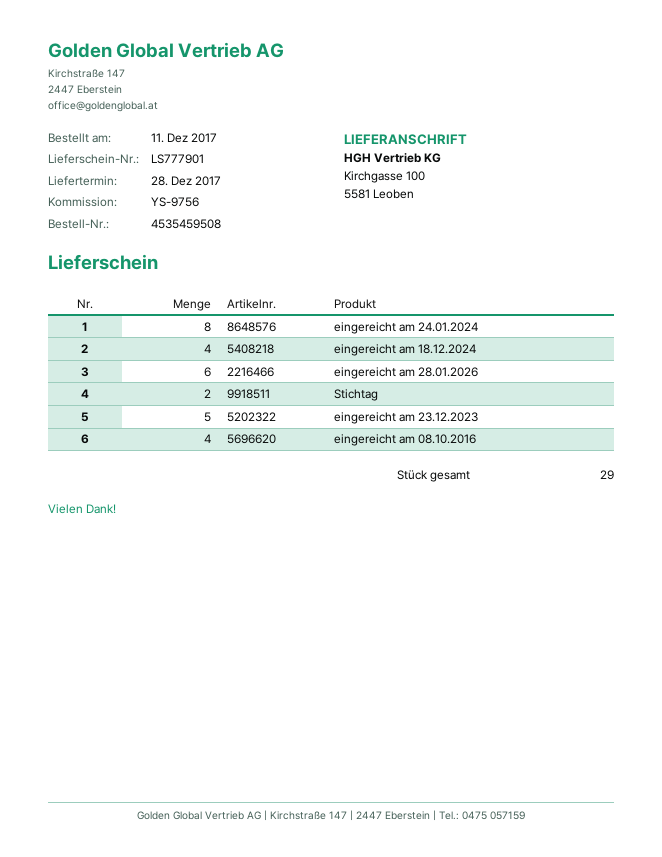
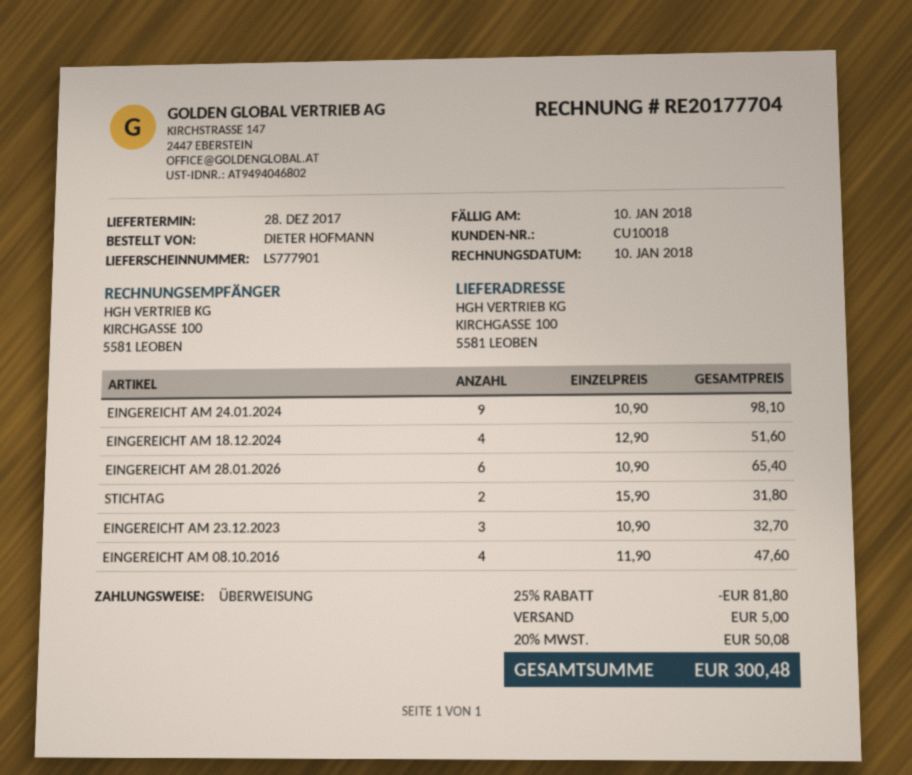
eingereicht am 24.01.2024: 8 -> 9
eingereicht am 23.12.2023: 5 -> 3

